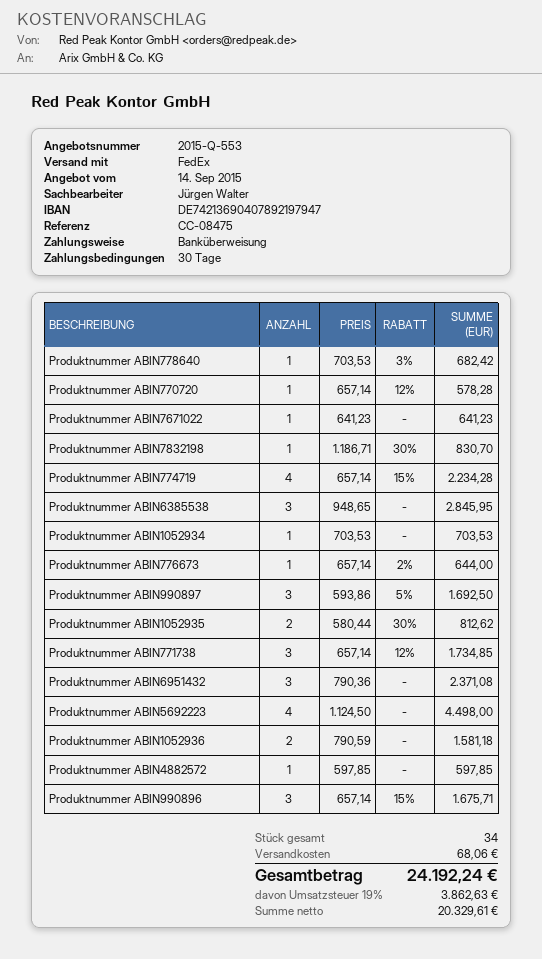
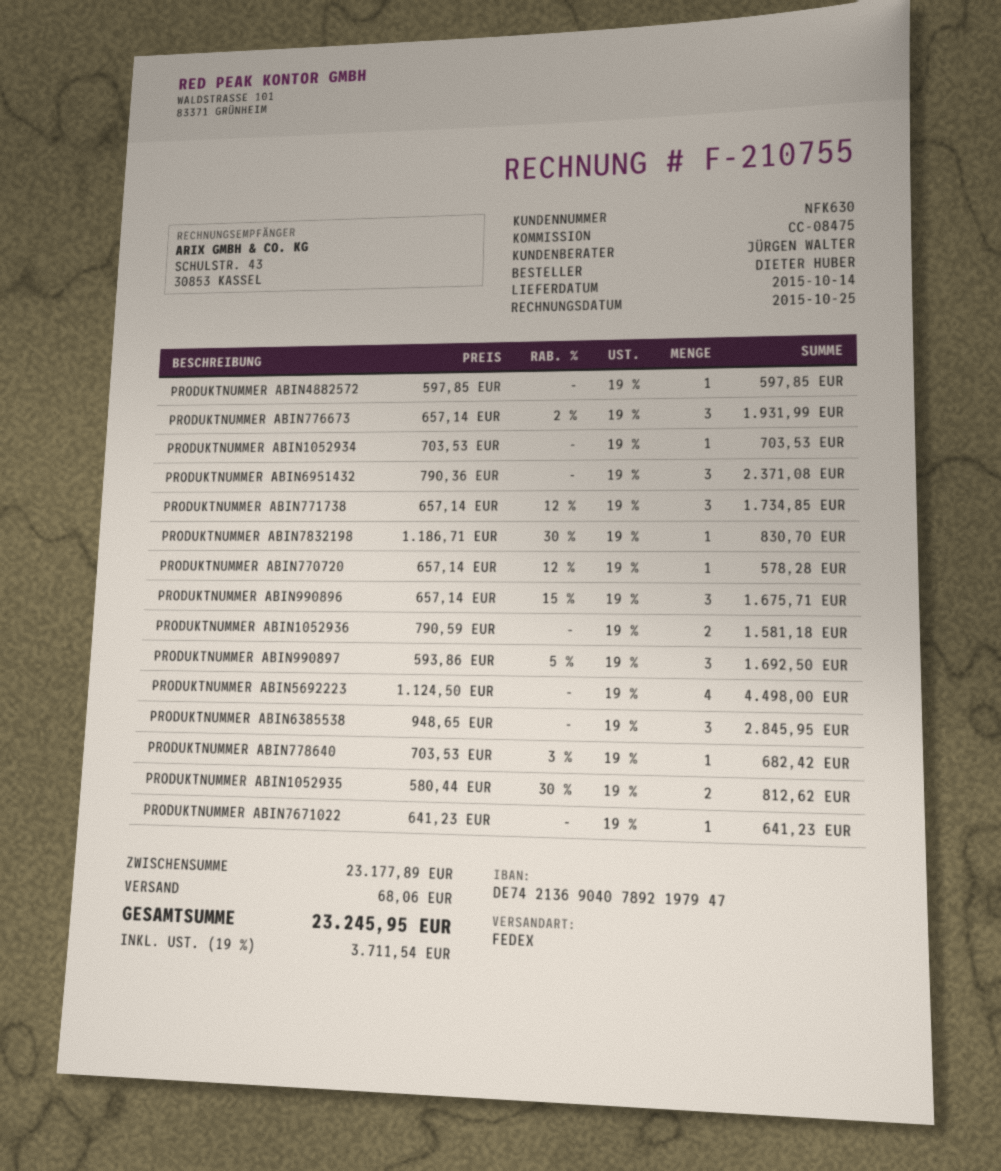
Produktnummer ABIN774719: 4 x 657.14 - 15% = 2234.28 -> none
Produktnummer ABIN776673: 1 x 657.14 - 2% = 644.00 -> 3 x 657.14 - 2% = 1931.99
tax: 19% = 3862.63 -> 19% = 3711.54
total: 24192.24 -> 23245.95

